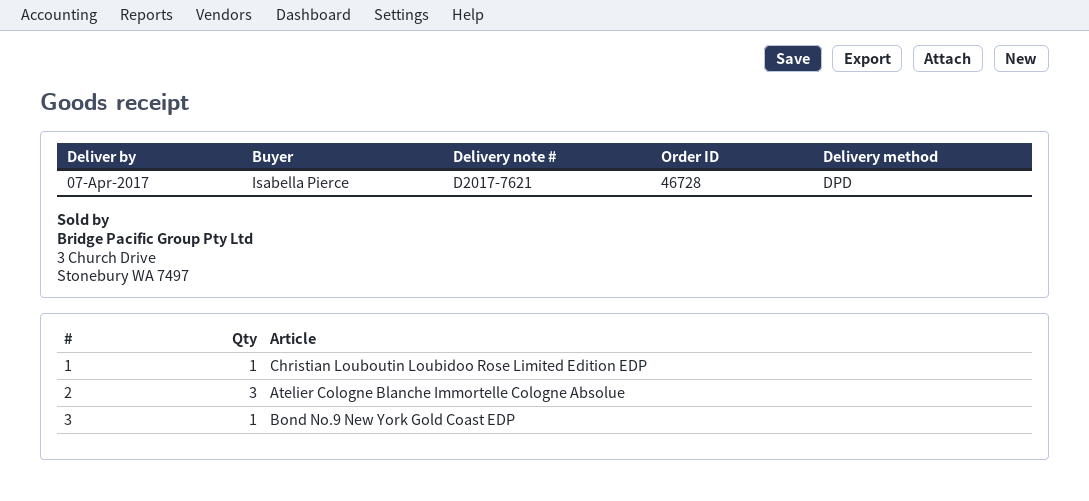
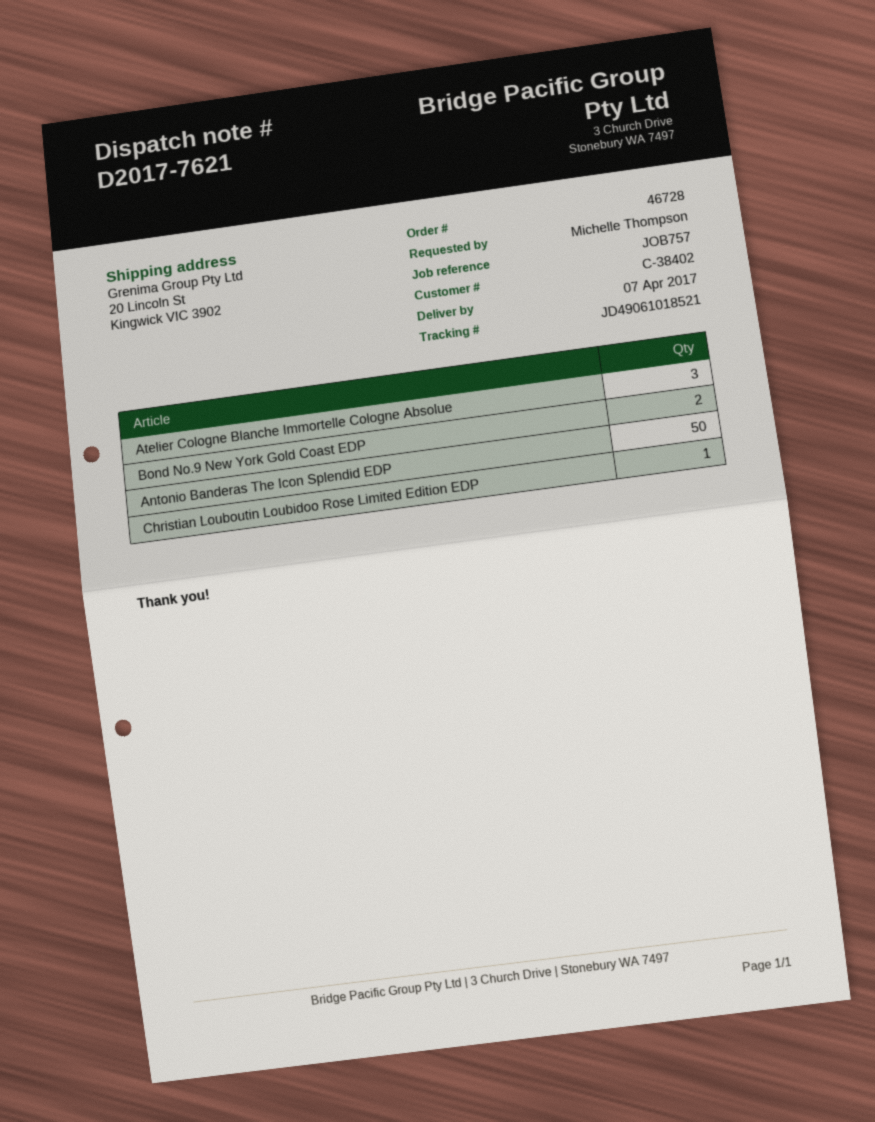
ordered by: Isabella Pierce -> Michelle Thompson
Bond No.9 New York Gold Coast EDP: 1 -> 2
Antonio Banderas The Icon Splendid EDP: none -> 50

